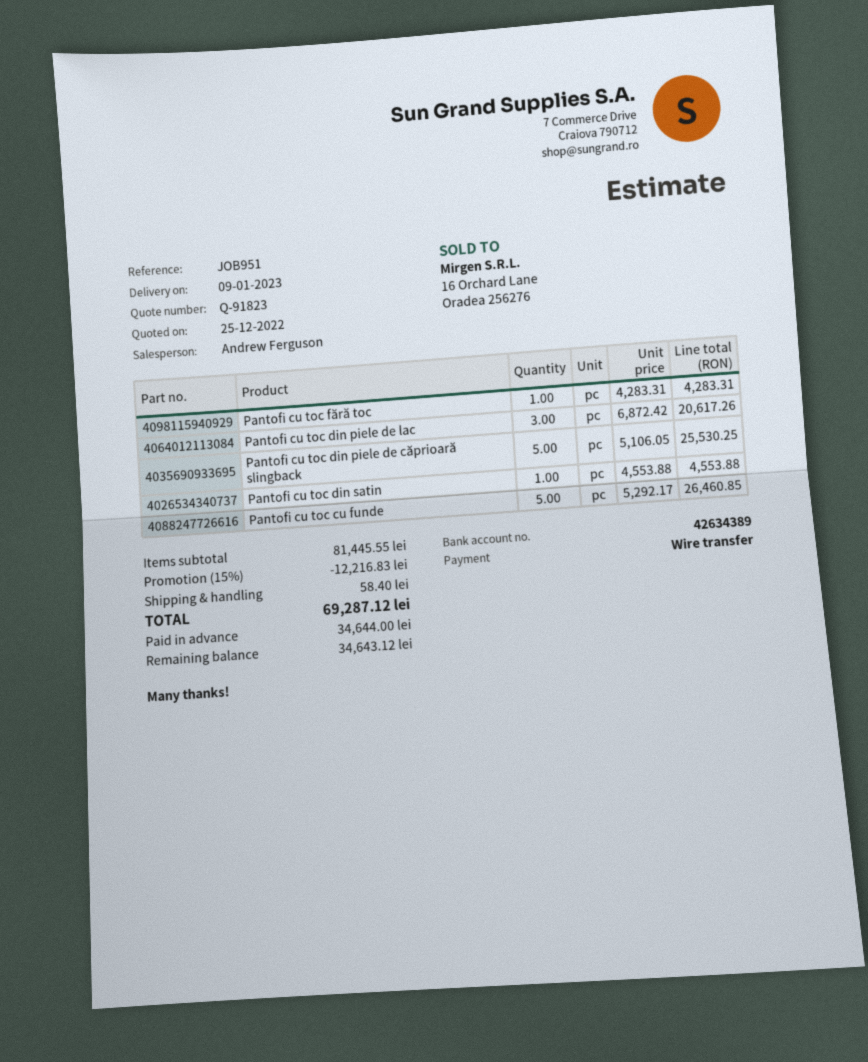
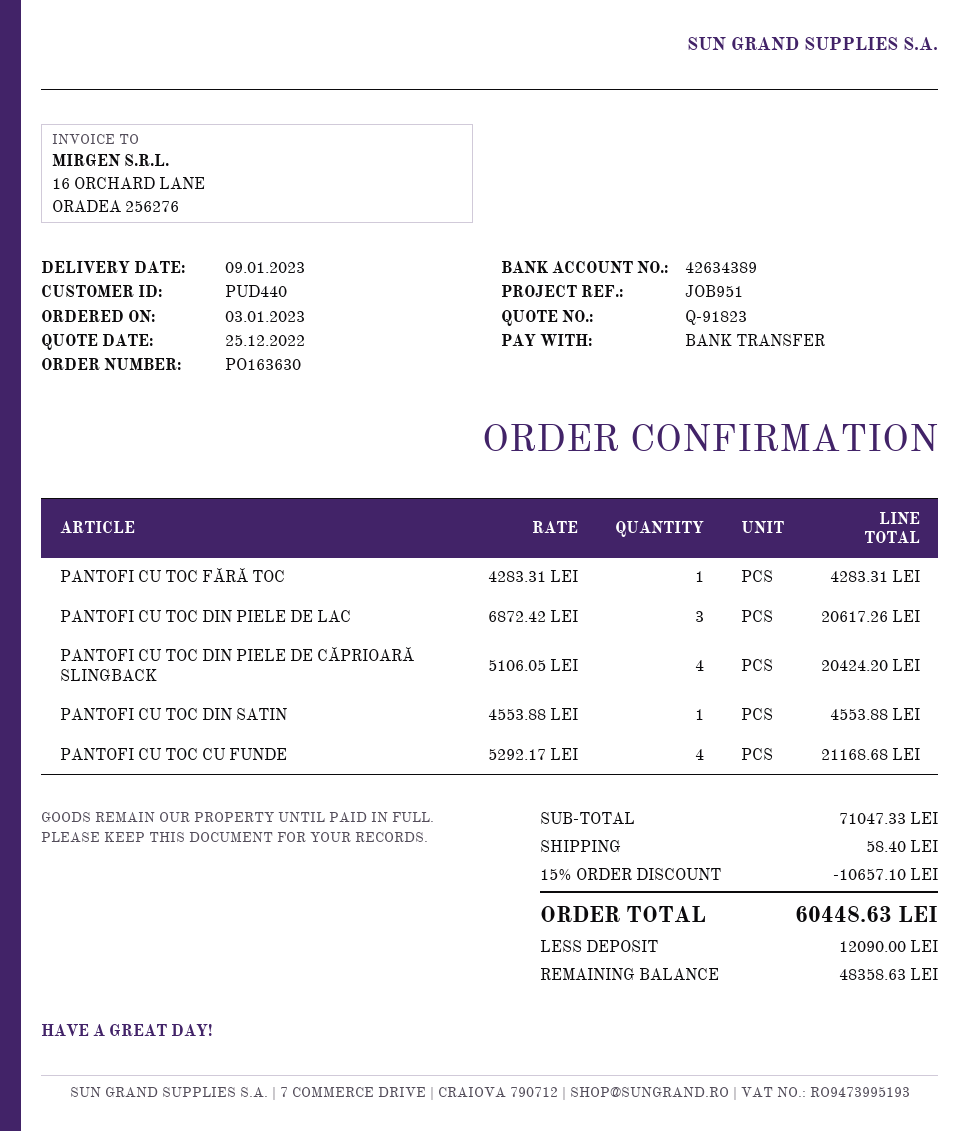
Pantofi cu toc din piele de căprioară slingback: 5 x 5106.05 = 25530.25 -> 4 x 5106.05 = 20424.20
Pantofi cu toc cu funde: 5 x 5292.17 = 26460.85 -> 4 x 5292.17 = 21168.68
subtotal: 81445.55 -> 71047.33
discount: 15% = 12216.83 -> 15% = 10657.10
total: 69287.12 -> 60448.63
deposit: 34644.00 -> 12090.00
balance: 34643.12 -> 48358.63

